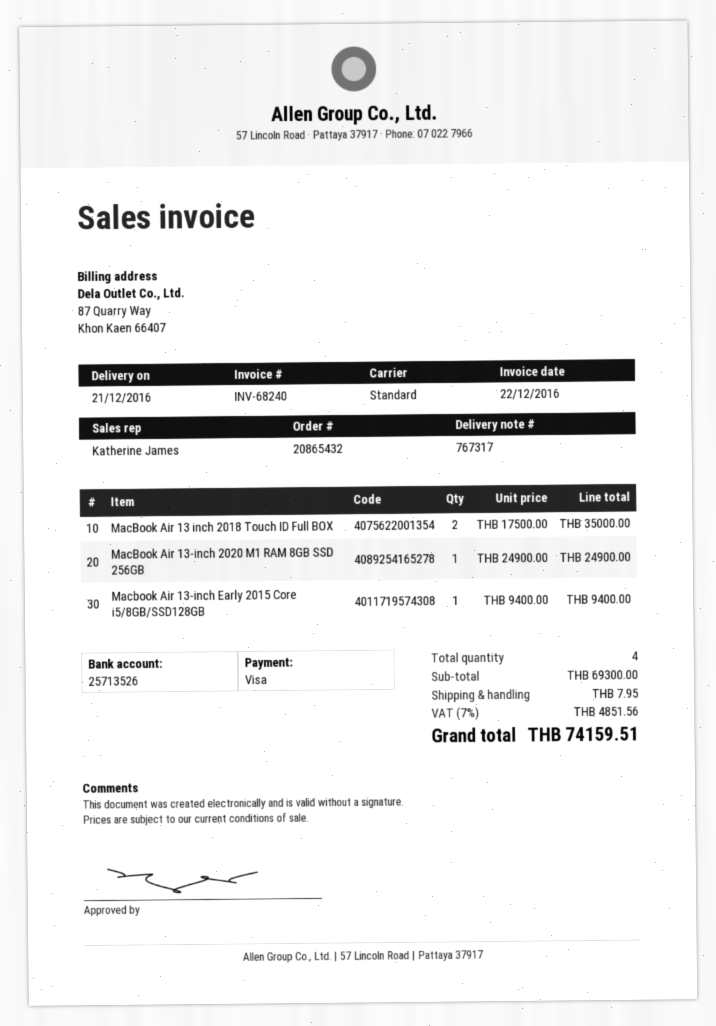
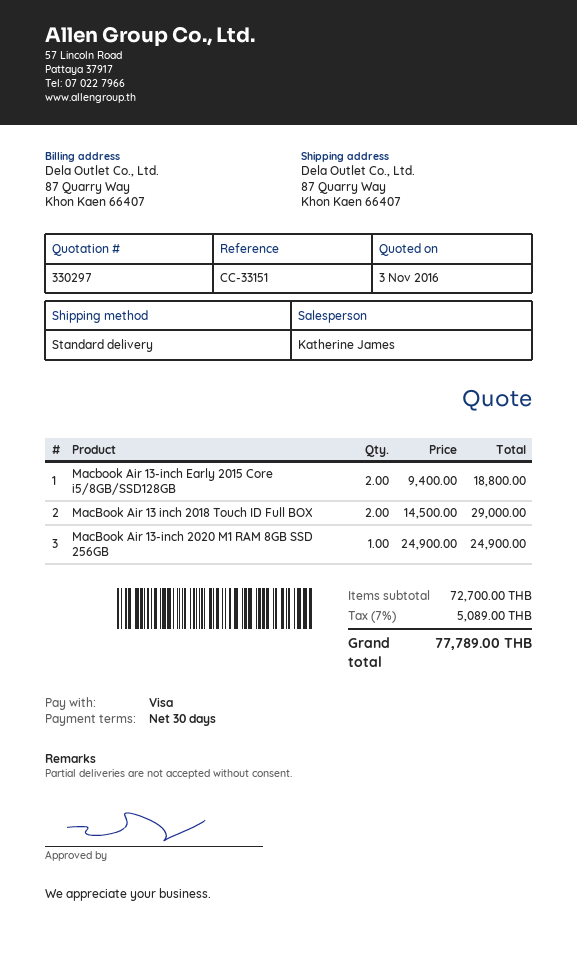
MacBook Air 13 inch 2018 Touch ID Full BOX: 2 x 17500.00 = 35000.00 -> 2 x 14500.00 = 29000.00
Macbook Air 13-inch Early 2015 Core i5/8GB/SSD128GB: 1 x 9400.00 = 9400.00 -> 2 x 9400.00 = 18800.00
subtotal: 69300.00 -> 72700.00
shipping: 7.95 -> none
tax: 7% = 4851.56 -> 7% = 5089.00
total: 74159.51 -> 77789.00

